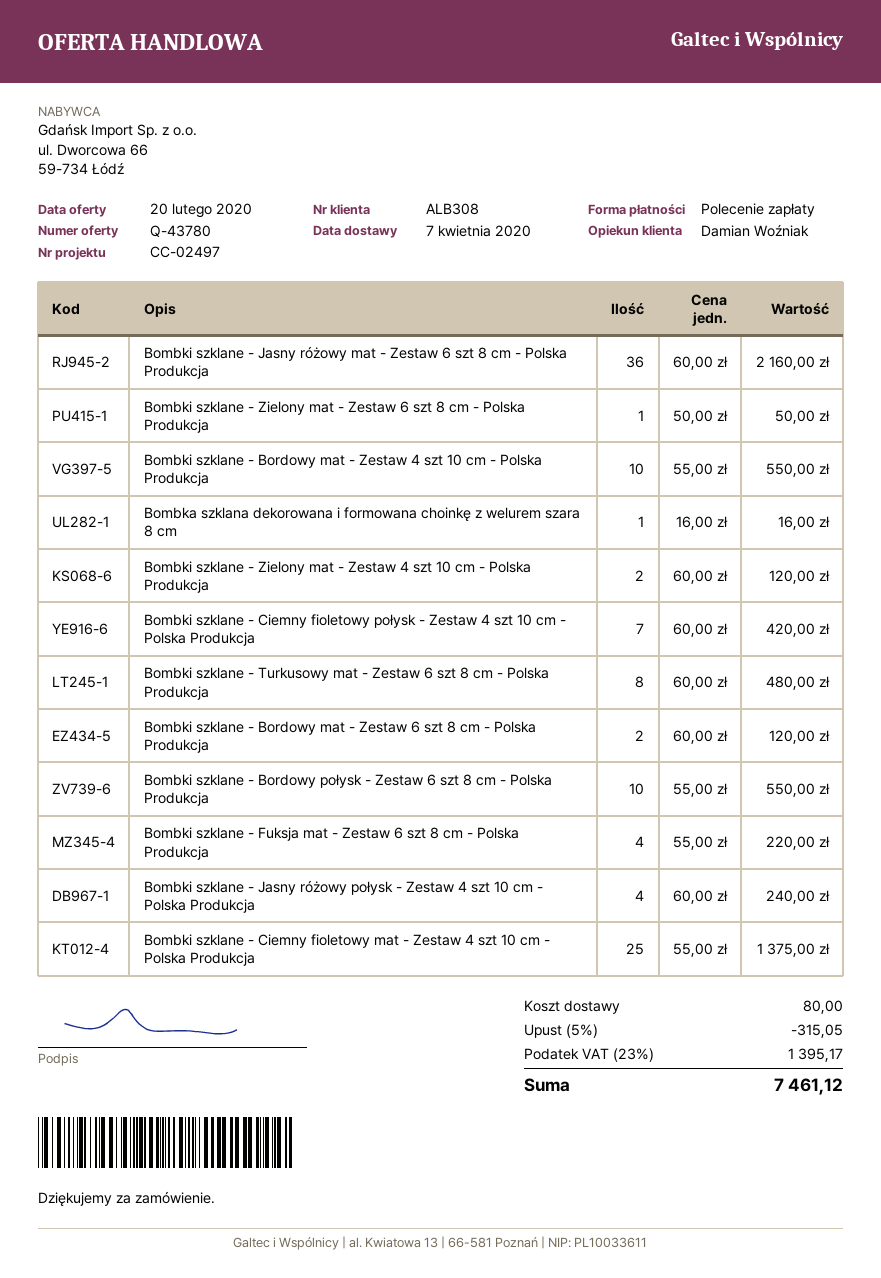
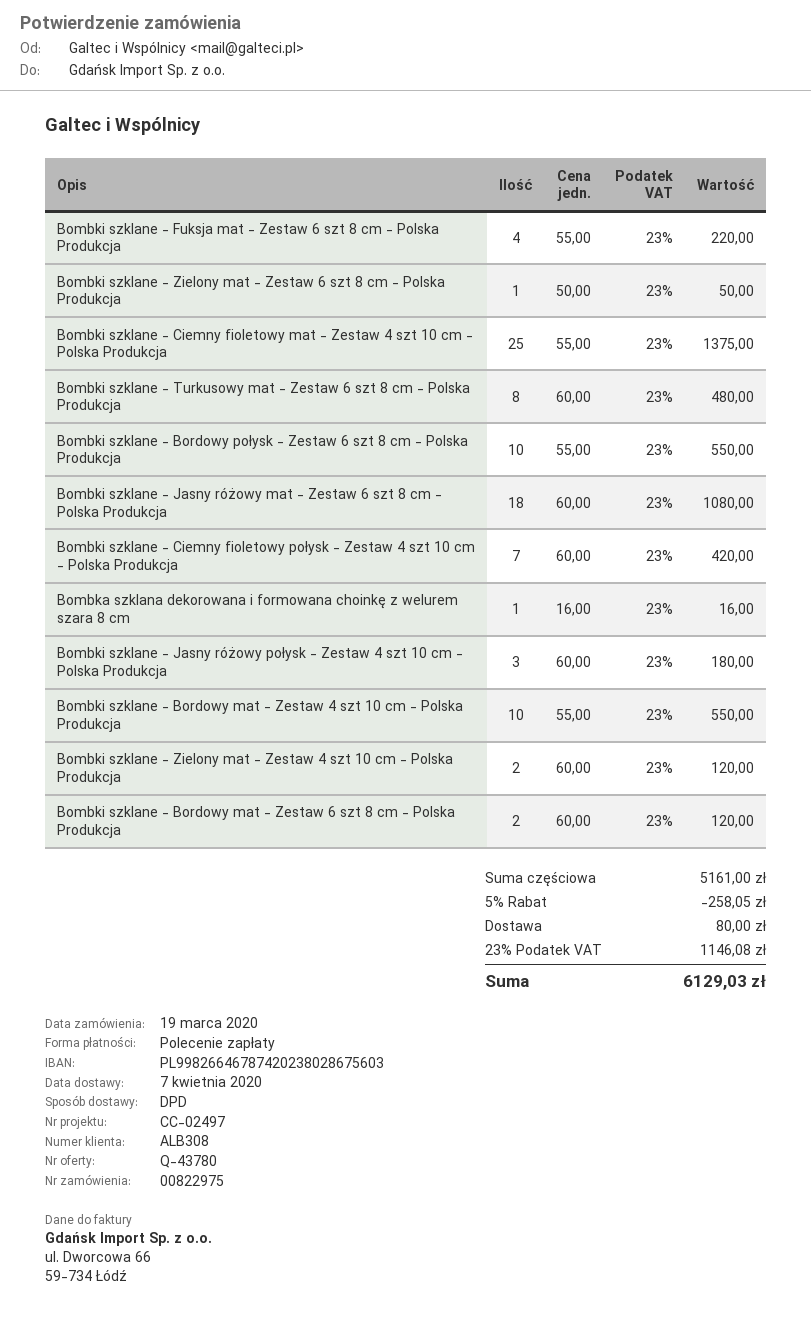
Bombki szklane - Jasny różowy mat - Zestaw 6 szt 8 cm - Polska Produkcja: 36 x 60.00 = 2160.00 -> 18 x 60.00 = 1080.00
Bombki szklane - Jasny różowy połysk - Zestaw 4 szt 10 cm - Polska Produkcja: 4 x 60.00 = 240.00 -> 3 x 60.00 = 180.00
discount: 5% = 315.05 -> 5% = 258.05
tax: 23% = 1395.17 -> 23% = 1146.08
total: 7461.12 -> 6129.03

